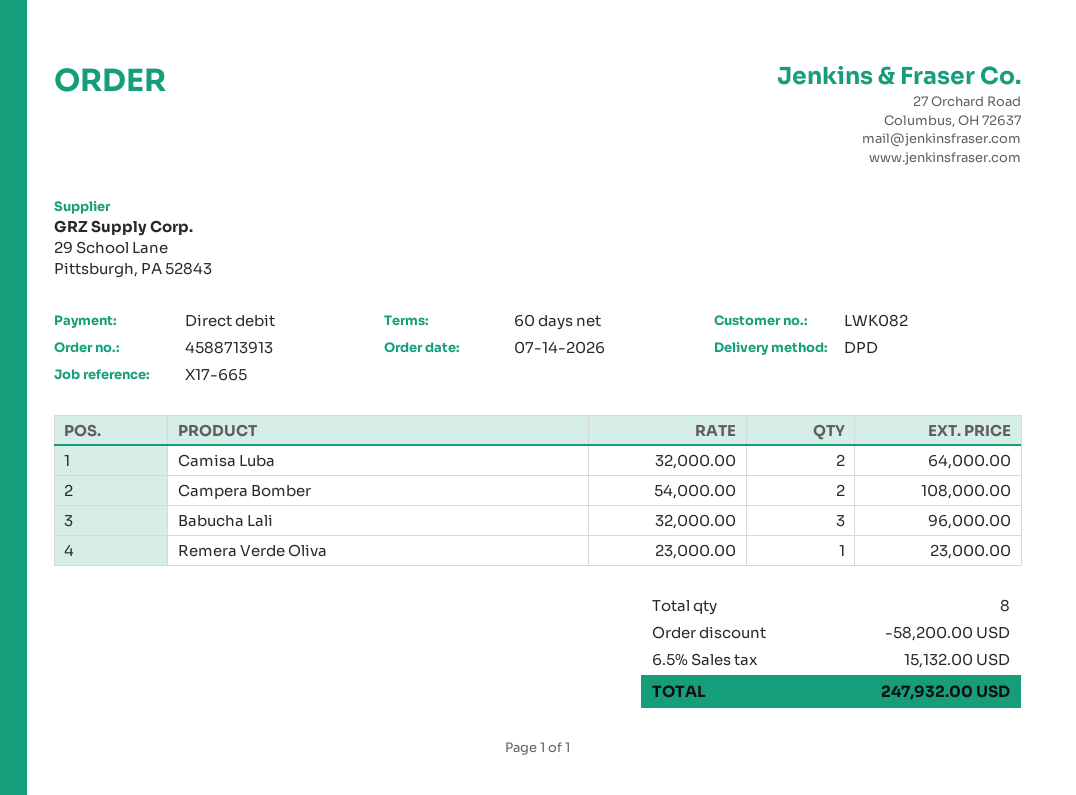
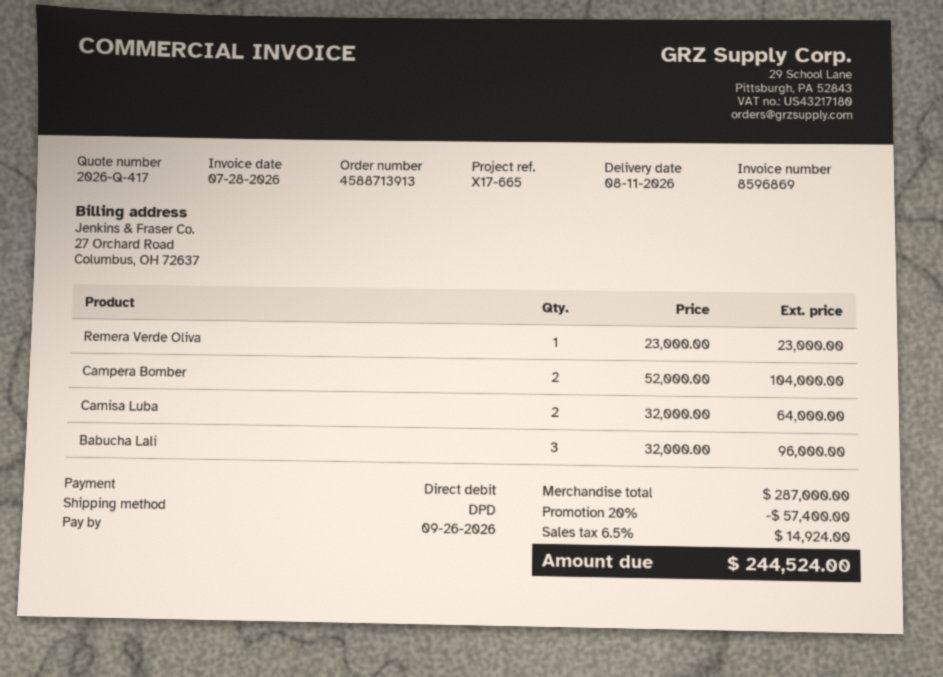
Campera Bomber: 2 x 54000.00 = 108000.00 -> 2 x 52000.00 = 104000.00
discount: 58200.00 -> 57400.00
tax: 6.5% = 15132.00 -> 6.5% = 14924.00
total: 247932.00 -> 244524.00

